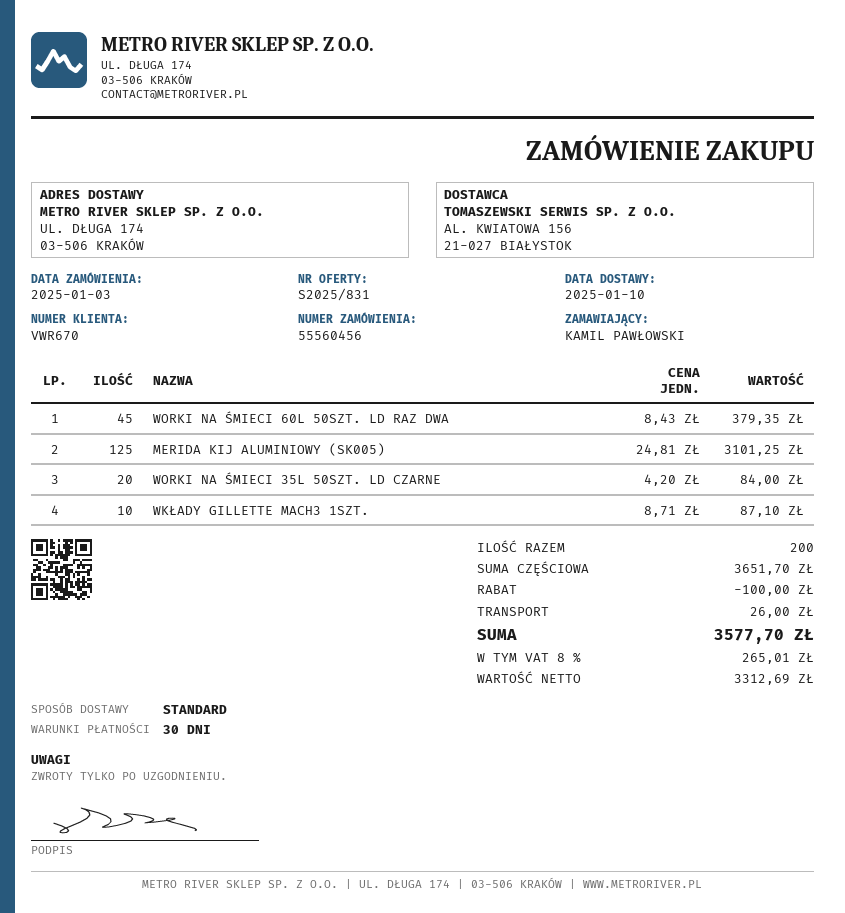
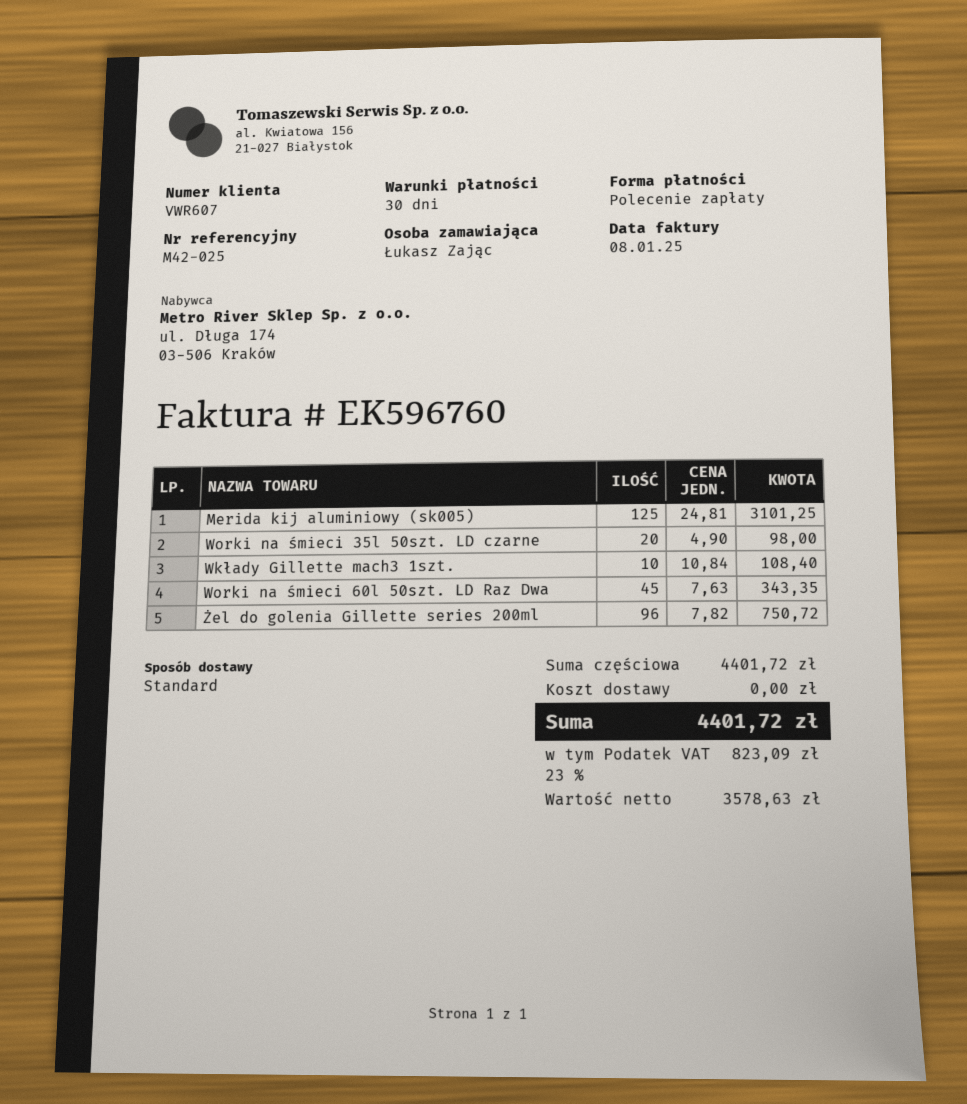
customer number: VWR670 -> VWR607
ordered by: KAMIL PAWŁOWSKI -> Łukasz Zając
WORKI NA ŚMIECI 60L 50SZT. LD RAZ DWA: 45 x 8.43 = 379.35 -> 45 x 7.63 = 343.35
WORKI NA ŚMIECI 35L 50SZT. LD CZARNE: 20 x 4.20 = 84.00 -> 20 x 4.90 = 98.00
WKŁADY GILLETTE MACH3 1SZT.: 10 x 8.71 = 87.10 -> 10 x 10.84 = 108.40
Żel do golenia Gillette series 200ml: none -> 96 x 7.82 = 750.72
subtotal: 3651.70 -> 4401.72
discount: 100.00 -> none
shipping: 26.00 -> 0.00
net: 3312.69 -> 3578.63
tax: 8% = 265.01 -> 23% = 823.09
total: 3577.70 -> 4401.72

